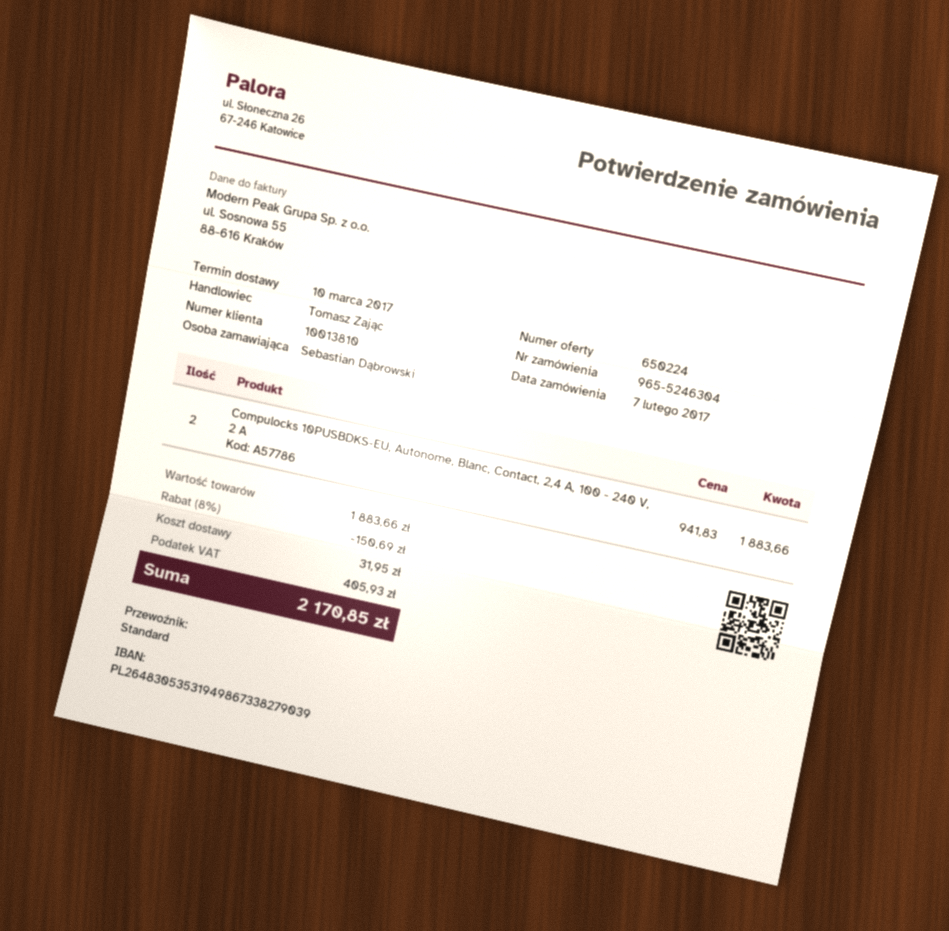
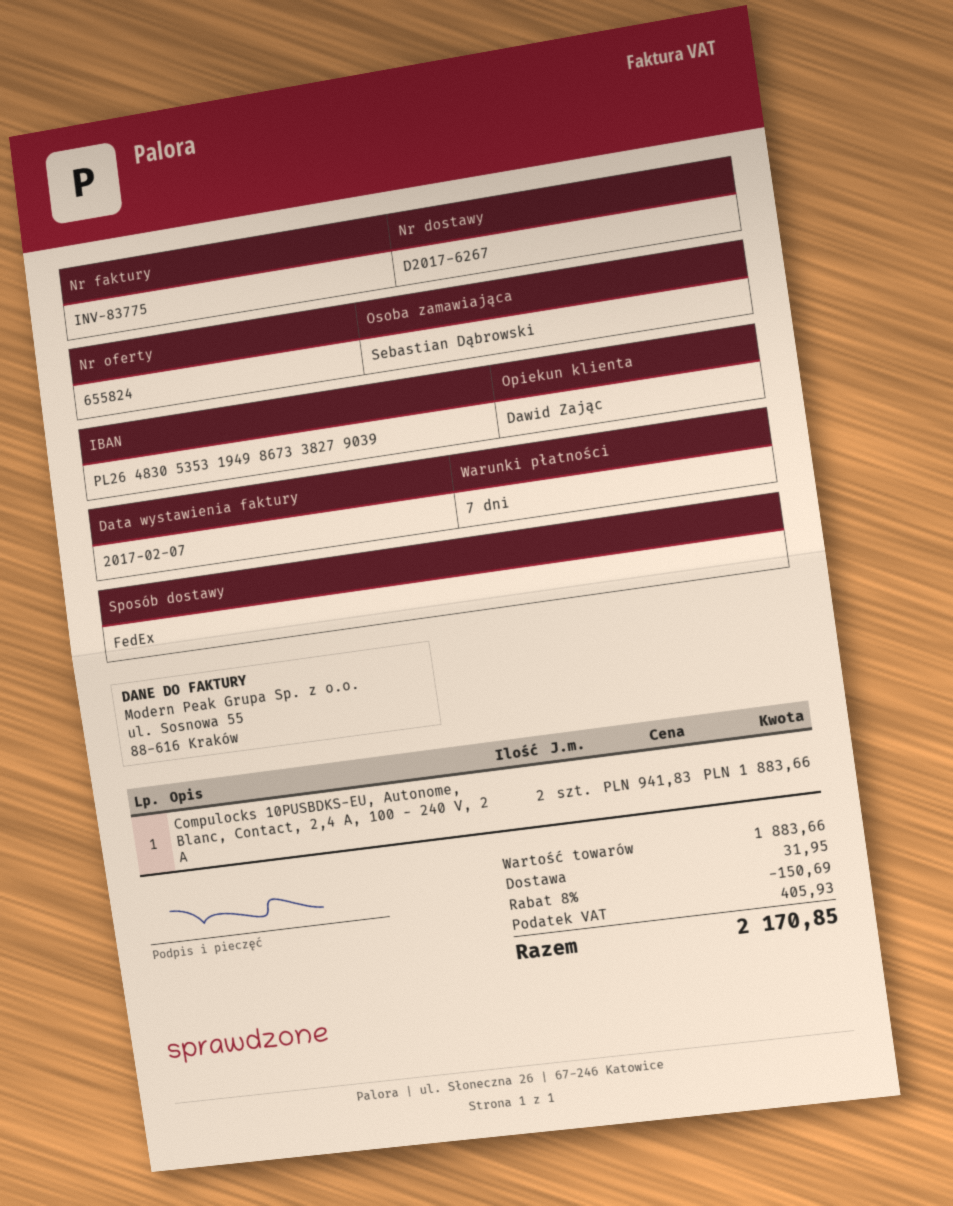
quote number: 650224 -> 655824
sales rep: Tomasz Zając -> Dawid Zając
shipping method: standard -> FedEx

